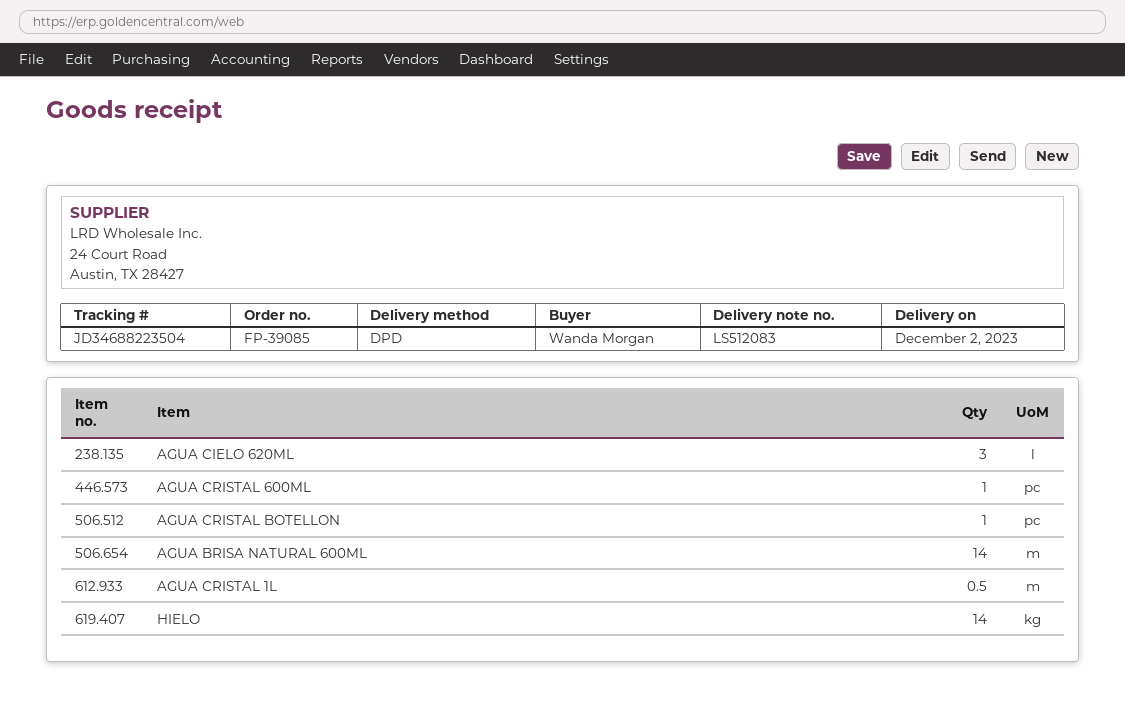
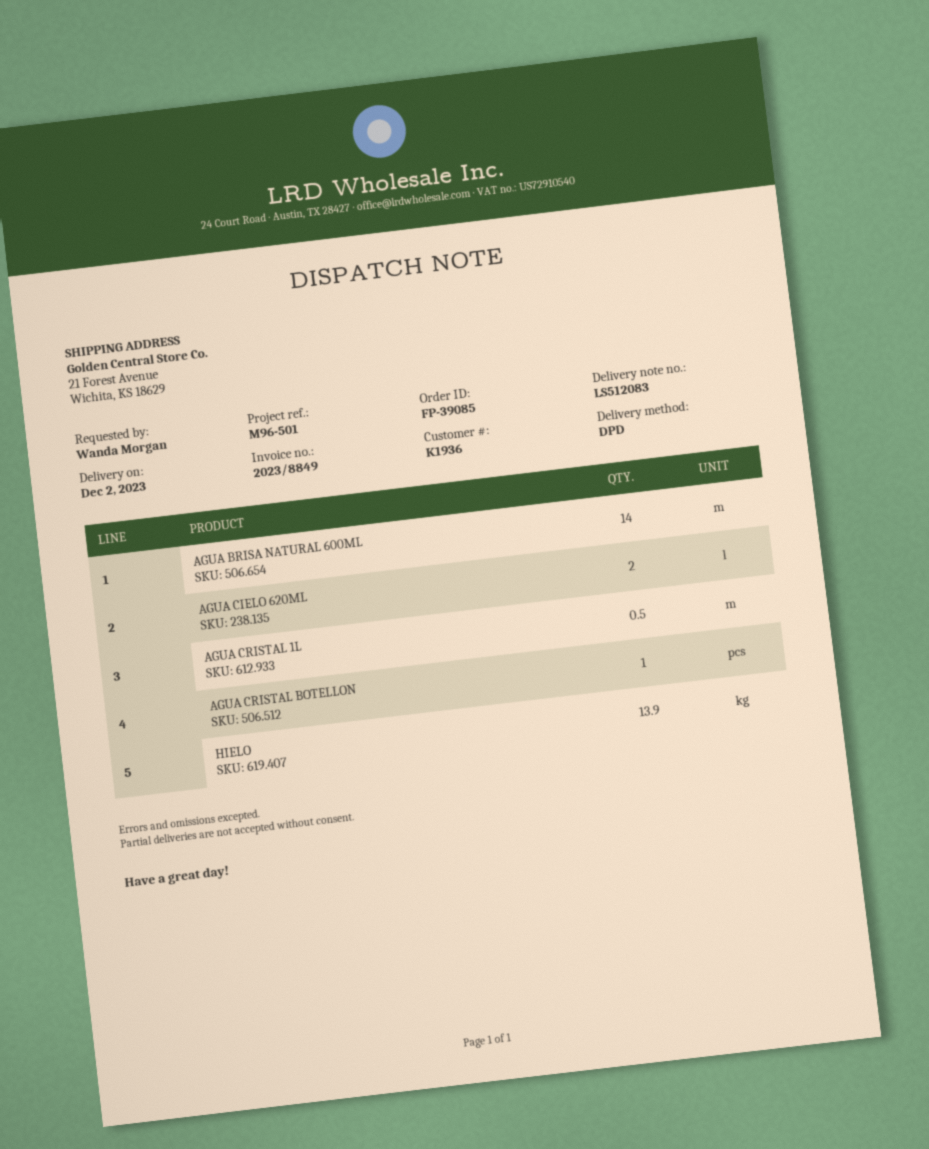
AGUA CIELO 620ML: 3 -> 2
AGUA CRISTAL 600ML: 1 -> none
HIELO: 14 -> 13.9

